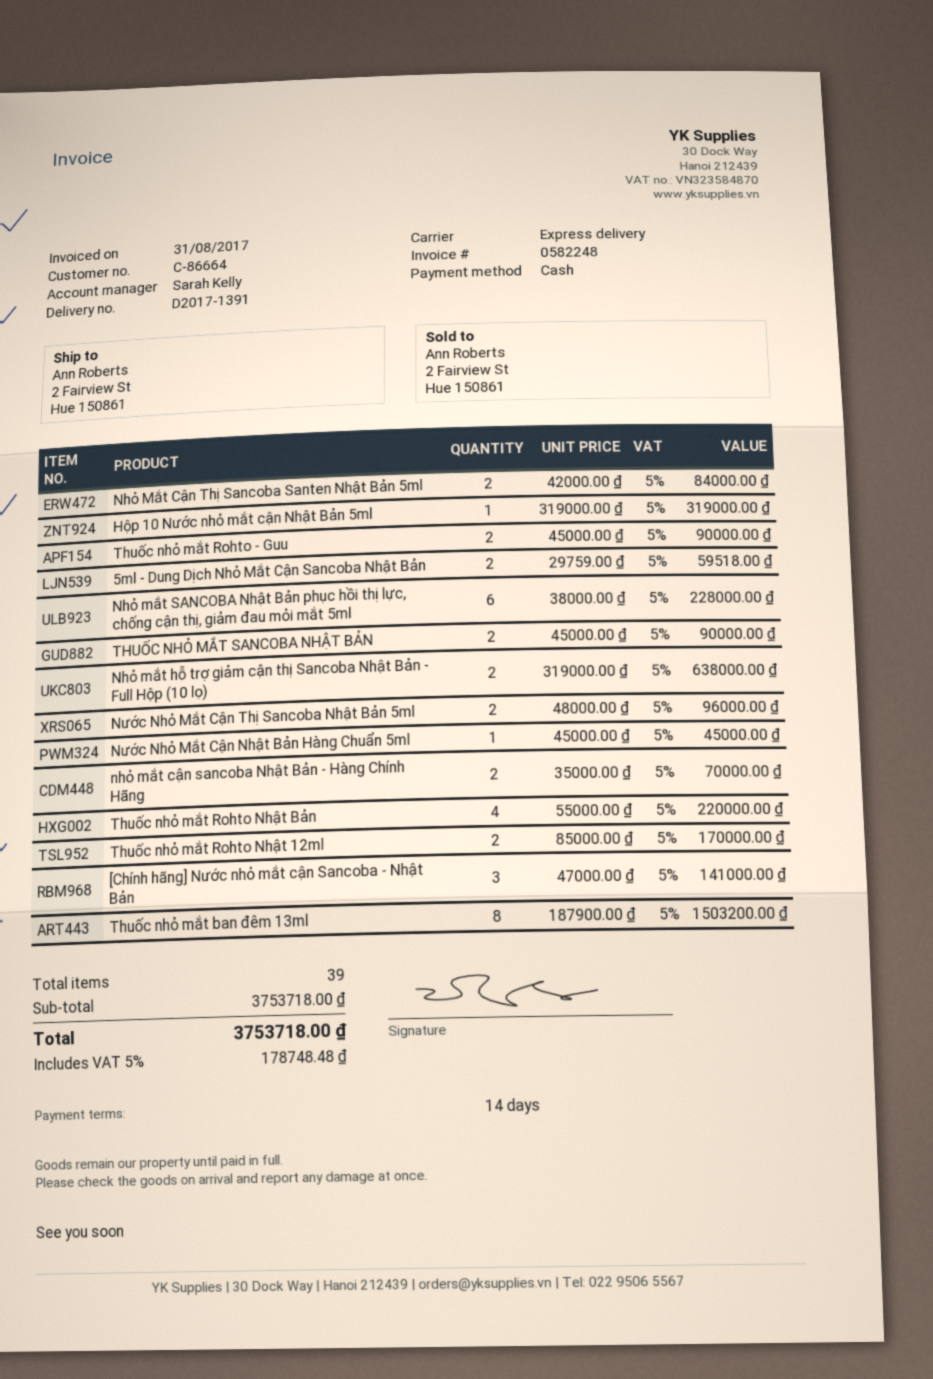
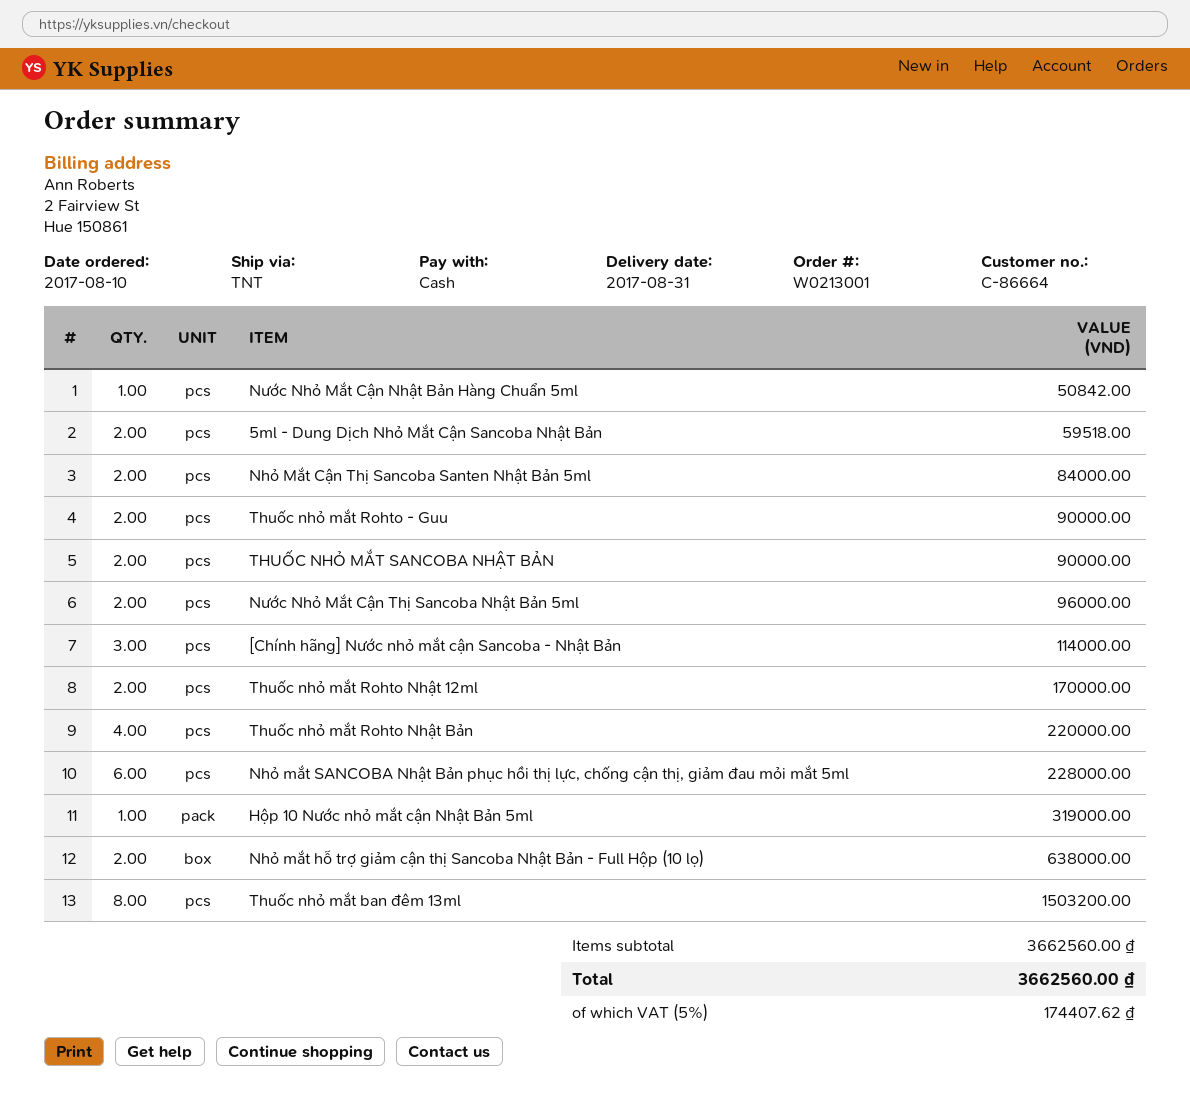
shipping method: express -> TNT
Nước Nhỏ Mắt Cận Nhật Bản Hàng Chuẩn 5ml: 1 for 45000.00 -> 1 for 50842.00
nhỏ mắt cận sancoba Nhật Bản - Hàng Chính Hãng: 2 for 70000.00 -> none
[Chính hãng] Nước nhỏ mắt cận Sancoba - Nhật Bản: 3 for 141000.00 -> 3 for 114000.00
subtotal: 3753718.00 -> 3662560.00
tax: 5% = 178748.48 -> 5% = 174407.62
total: 3753718.00 -> 3662560.00

